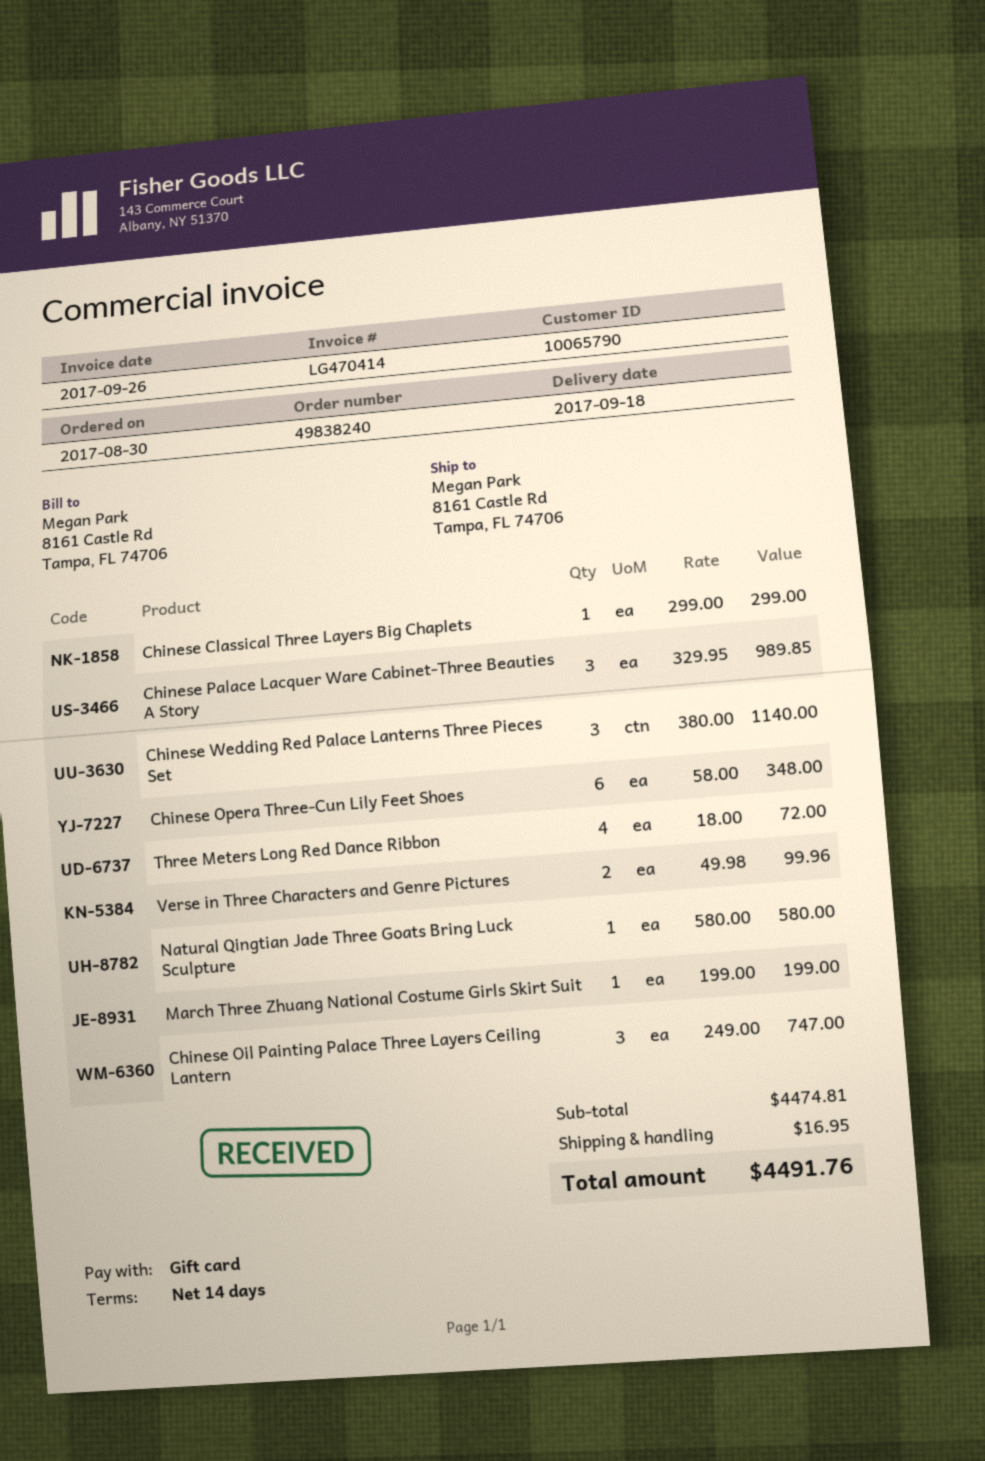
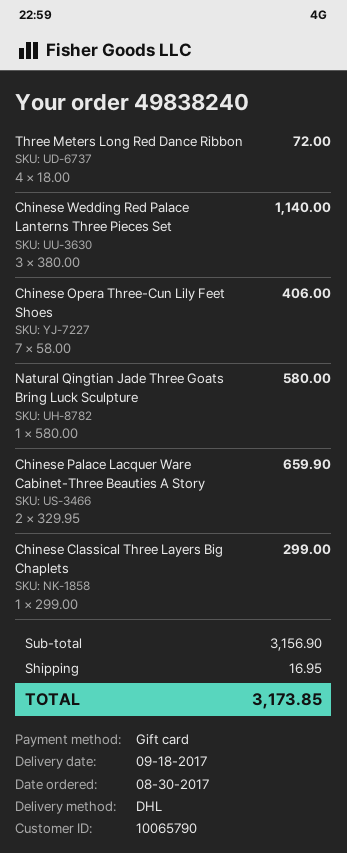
Chinese Palace Lacquer Ware Cabinet-Three Beauties A Story: 3 x 329.95 = 989.85 -> 2 x 329.95 = 659.90
Chinese Opera Three-Cun Lily Feet Shoes: 6 x 58.00 = 348.00 -> 7 x 58.00 = 406.00
Verse in Three Characters and Genre Pictures: 2 x 49.98 = 99.96 -> none
March Three Zhuang National Costume Girls Skirt Suit: 1 x 199.00 = 199.00 -> none
Chinese Oil Painting Palace Three Layers Ceiling Lantern: 3 x 249.00 = 747.00 -> none
subtotal: 4474.81 -> 3156.90
total: 4491.76 -> 3173.85

